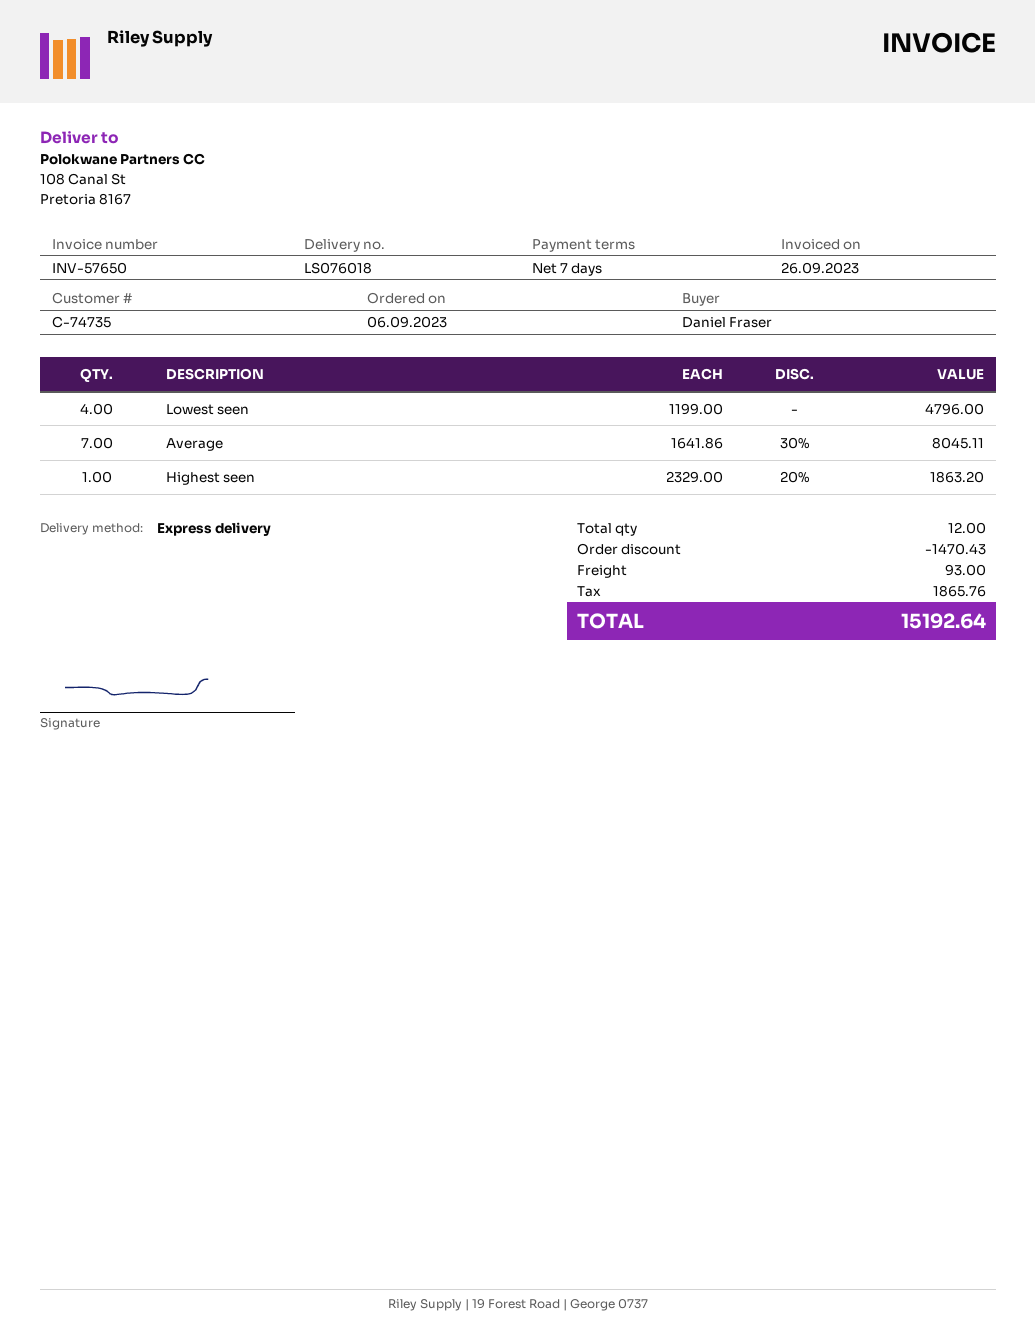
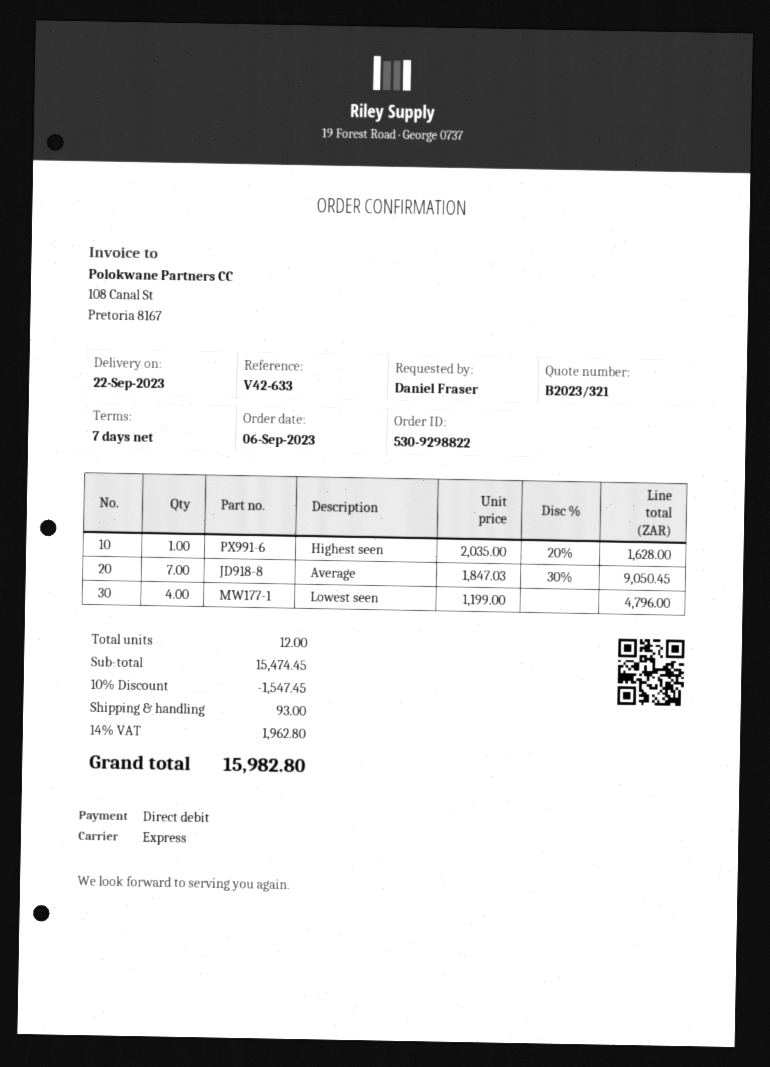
Average: 7 x 1641.86 - 30% = 8045.11 -> 7 x 1847.03 - 30% = 9050.45
Highest seen: 1 x 2329.00 - 20% = 1863.20 -> 1 x 2035.00 - 20% = 1628.00
discount: 1470.43 -> 1547.45
tax: 1865.76 -> 1962.80
total: 15192.64 -> 15982.80

